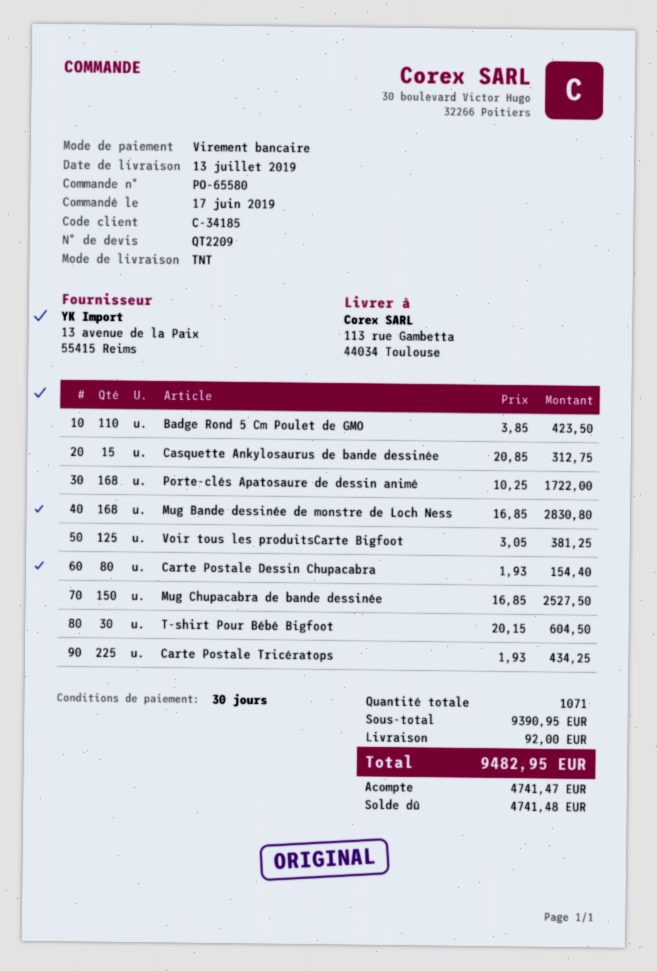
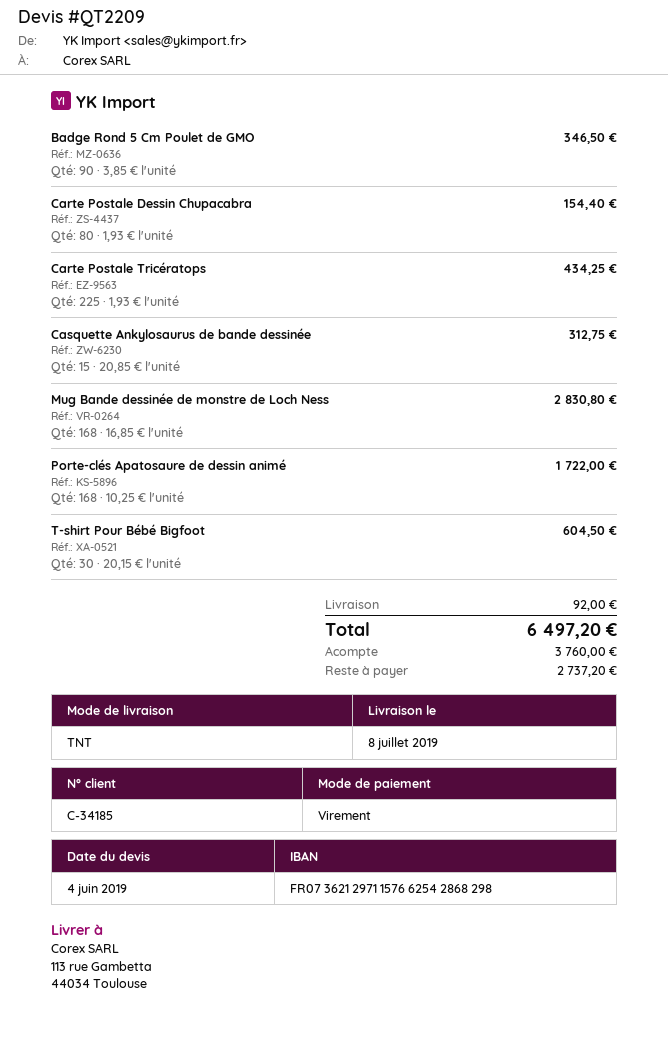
delivery date: 2019-07-13 -> 2019-07-08
Badge Rond 5 Cm Poulet de GMO: 110 x 3.85 = 423.50 -> 90 x 3.85 = 346.50
Voir tous les produitsCarte Bigfoot: 125 x 3.05 = 381.25 -> none
Mug Chupacabra de bande dessinée: 150 x 16.85 = 2527.50 -> none
total: 9482.95 -> 6497.20
deposit: 4741.47 -> 3760.00
balance: 4741.48 -> 2737.20

